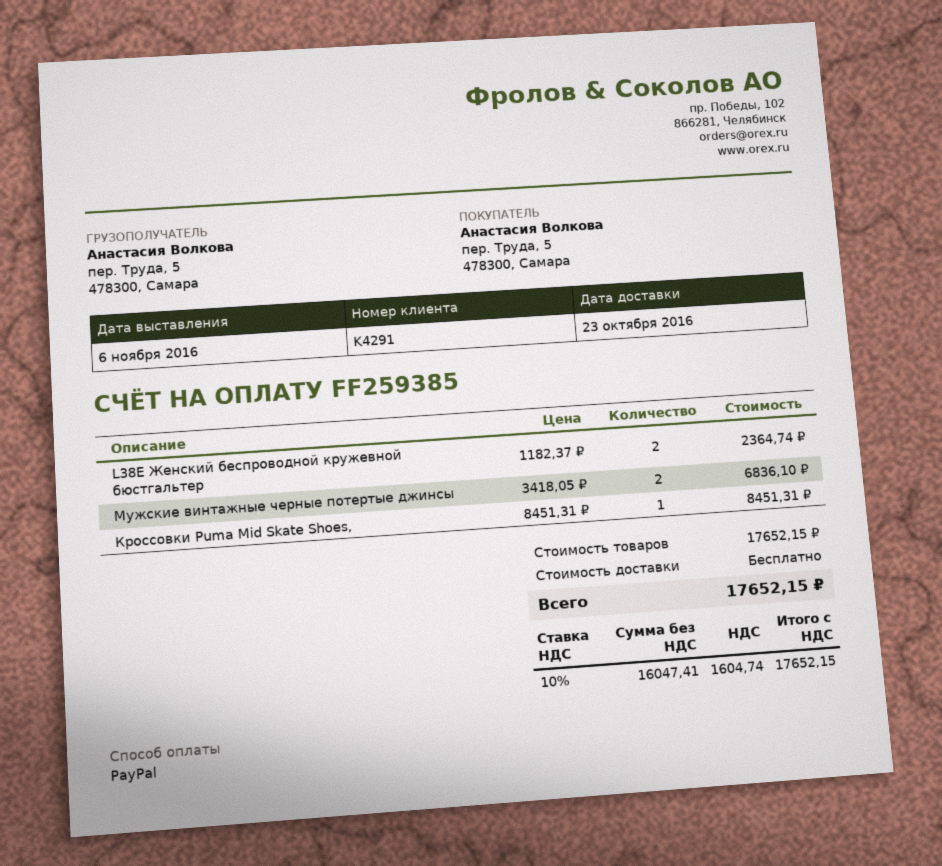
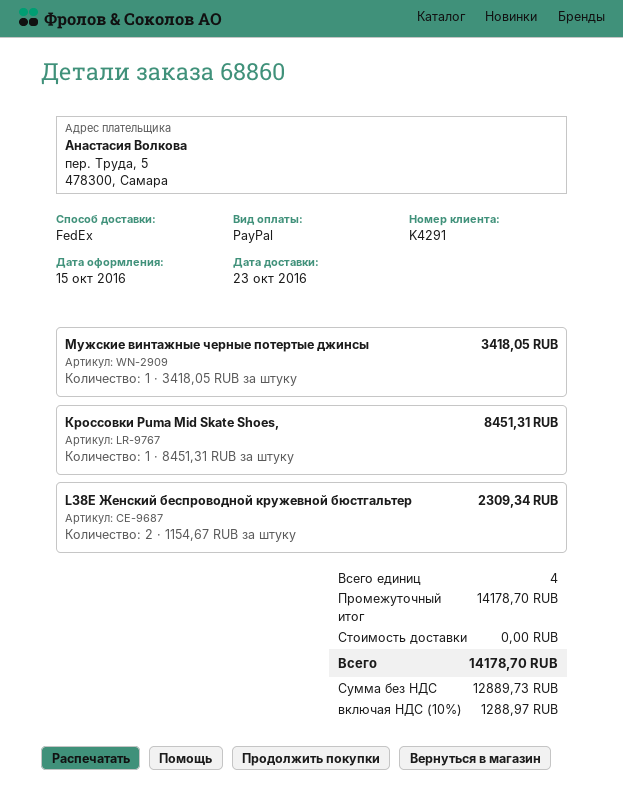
L38E Женский беспроводной кружевной бюстгальтер: 2 x 1182.37 = 2364.74 -> 2 x 1154.67 = 2309.34
Мужские винтажные черные потертые джинсы: 2 x 3418.05 = 6836.10 -> 1 x 3418.05 = 3418.05
subtotal: 17652.15 -> 14178.70
net: 16047.41 -> 12889.73
tax: 10% = 1604.74 -> 10% = 1288.97
total: 17652.15 -> 14178.70

